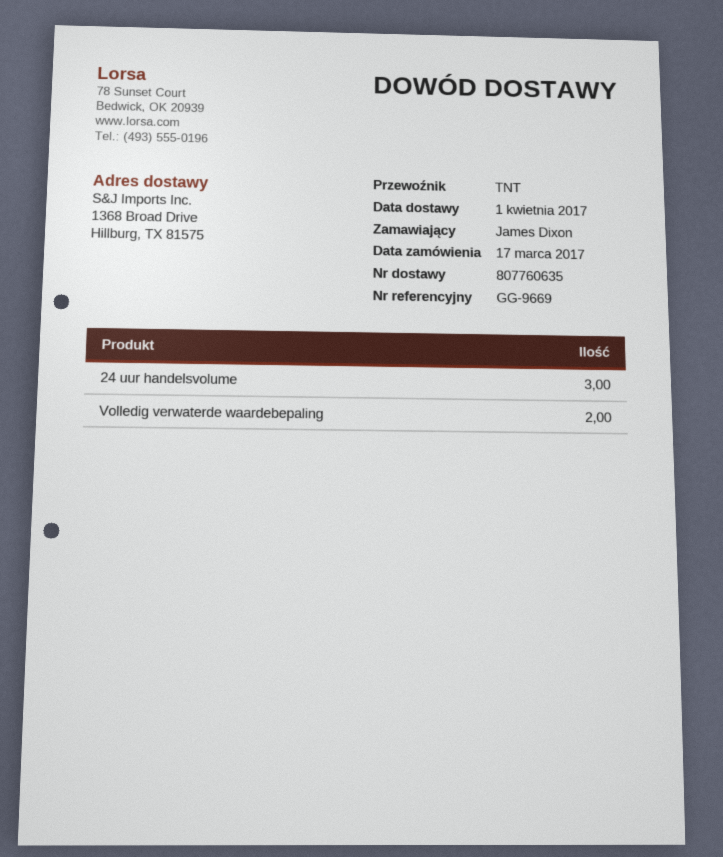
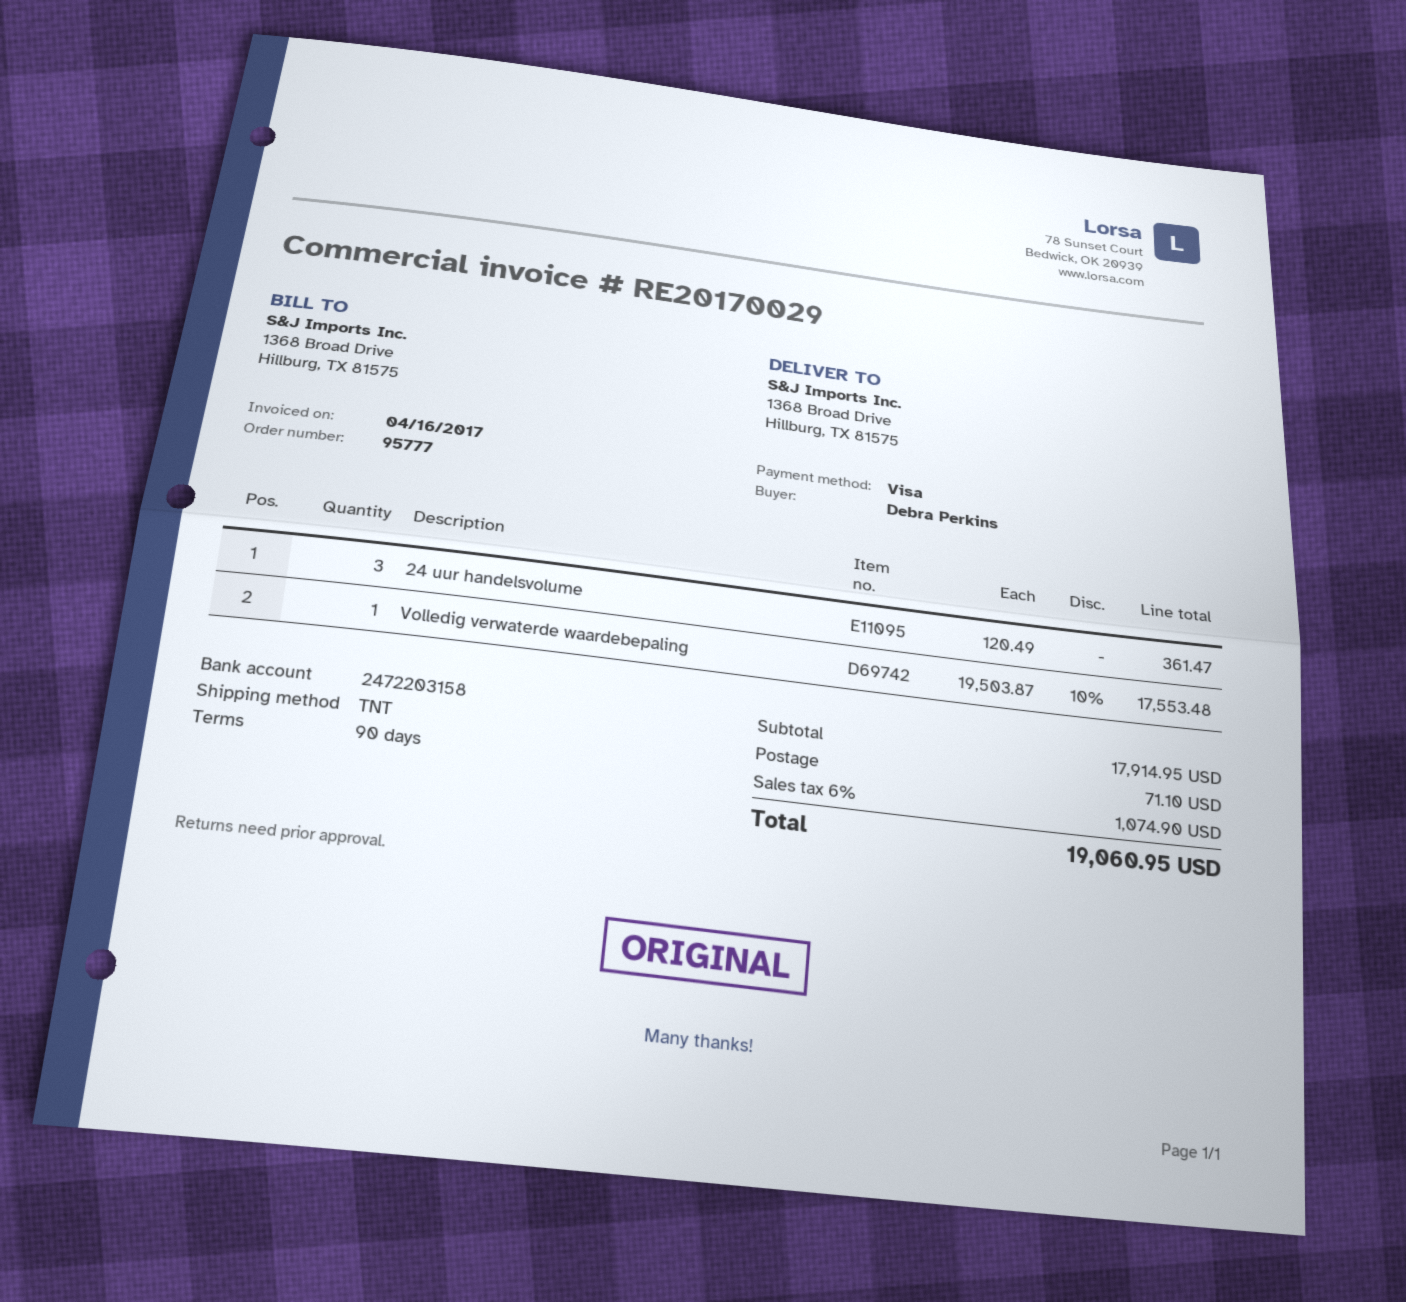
ordered by: James Dixon -> Debra Perkins
Volledig verwaterde waardebepaling: 2 -> 1

